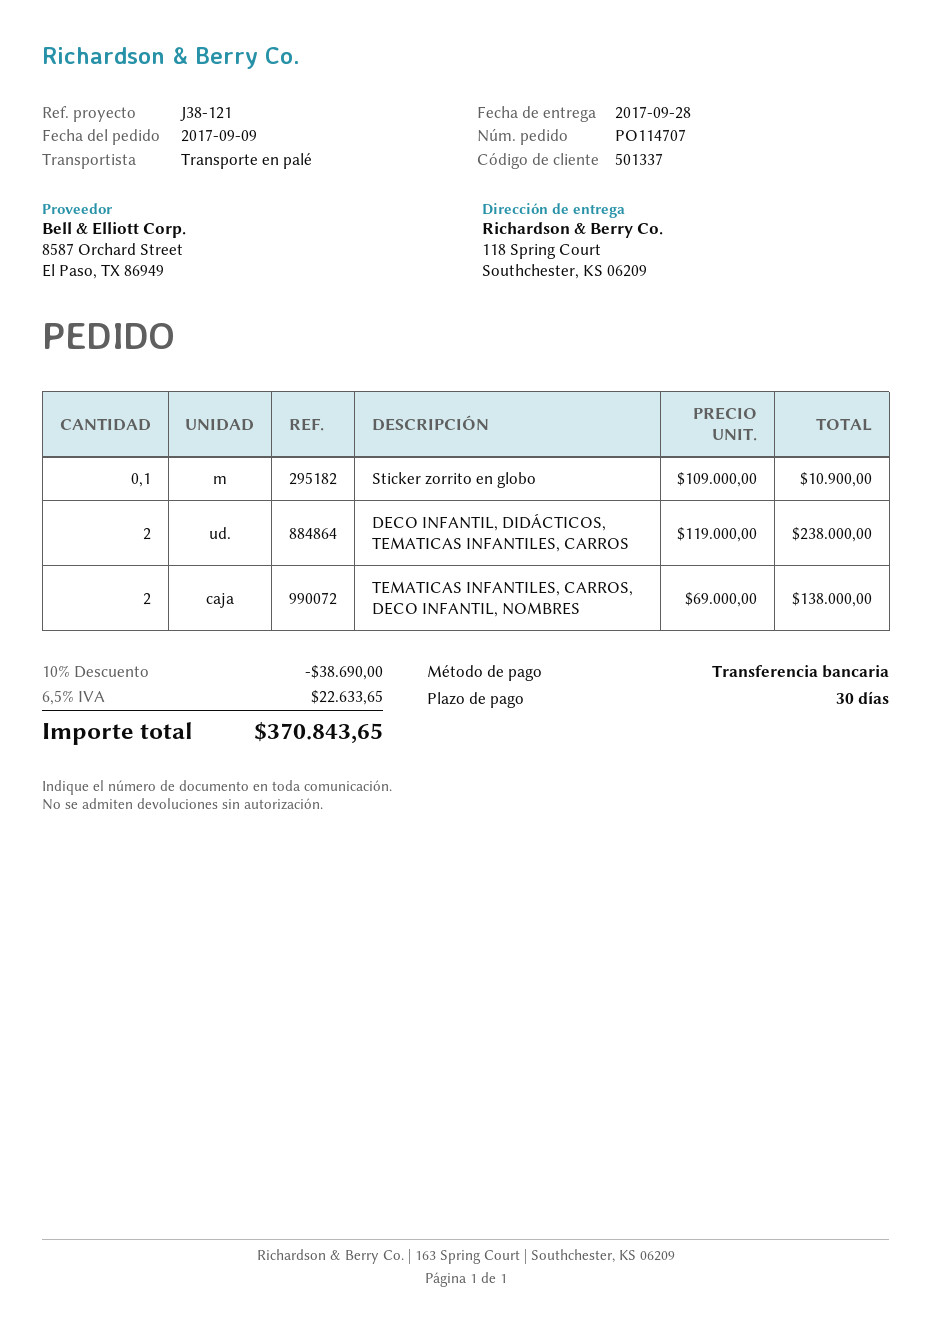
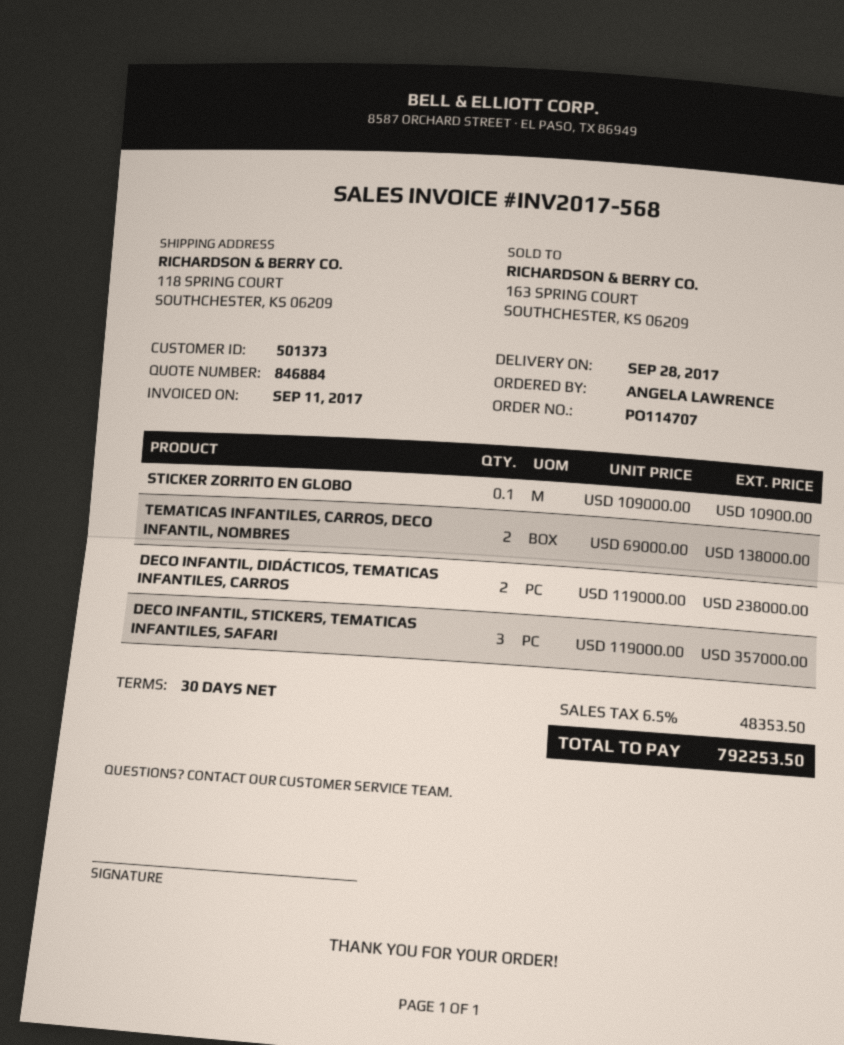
customer number: 501337 -> 501373
DECO INFANTIL, STICKERS, TEMATICAS INFANTILES, SAFARI: none -> 3 x 119000.00 = 357000.00
discount: 10% = 38690.00 -> none
tax: 6.5% = 22633.65 -> 6.5% = 48353.50
total: 370843.65 -> 792253.50

